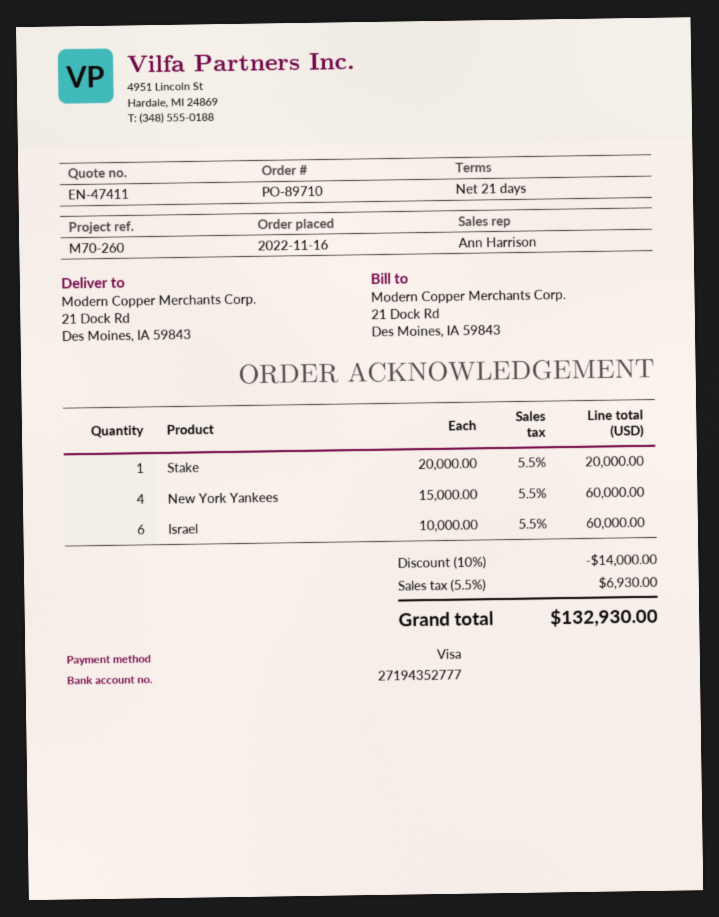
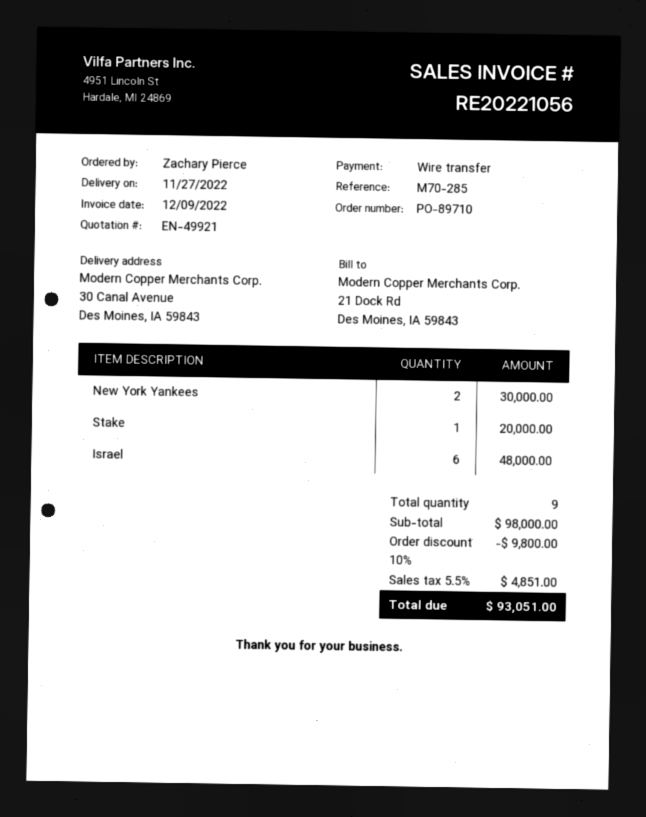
quote number: EN-47411 -> EN-49921
reference: M70-260 -> M70-285
payment method: Visa -> bank transfer
ship to: 21 Dock Rd, Des Moines, IA 59843 -> 30 Canal Avenue, Des Moines, IA 59843
New York Yankees: 4 for 60000.00 -> 2 for 30000.00
Israel: 6 for 60000.00 -> 6 for 48000.00
discount: 10% = 14000.00 -> 10% = 9800.00
tax: 5.5% = 6930.00 -> 5.5% = 4851.00
total: 132930.00 -> 93051.00

